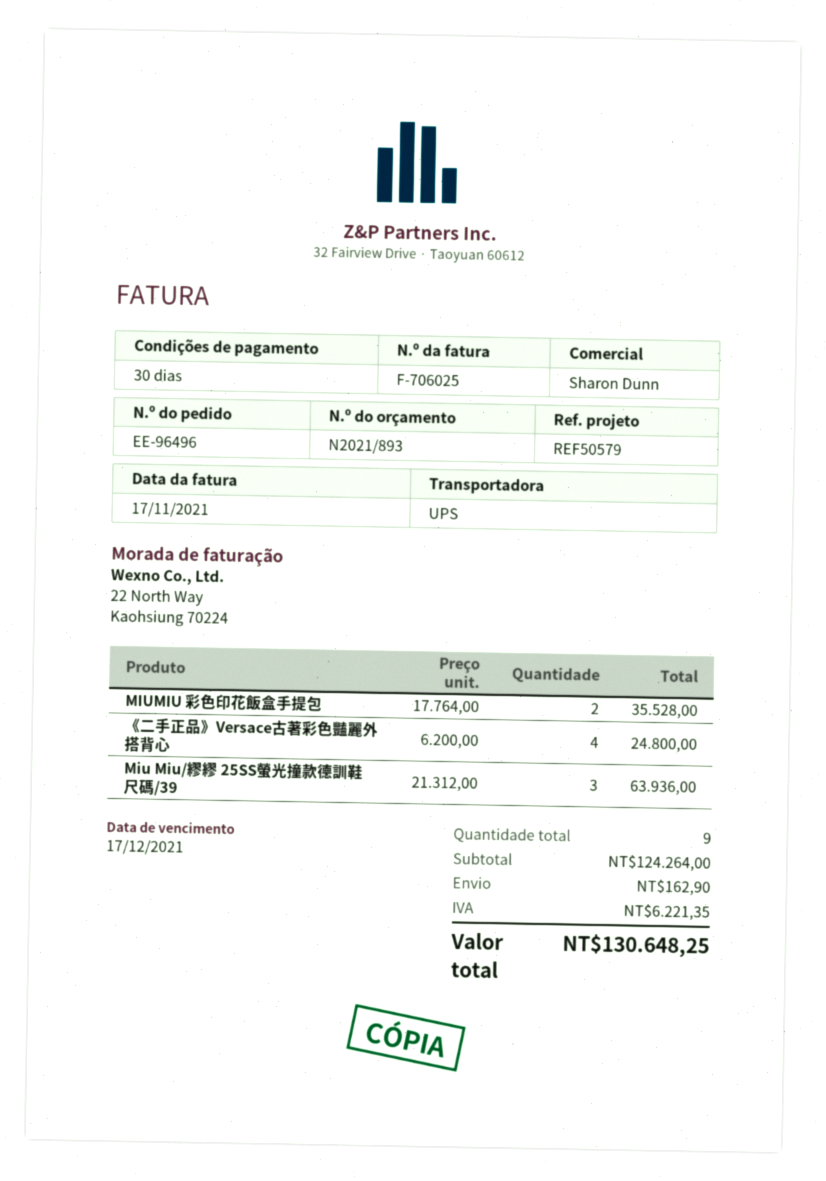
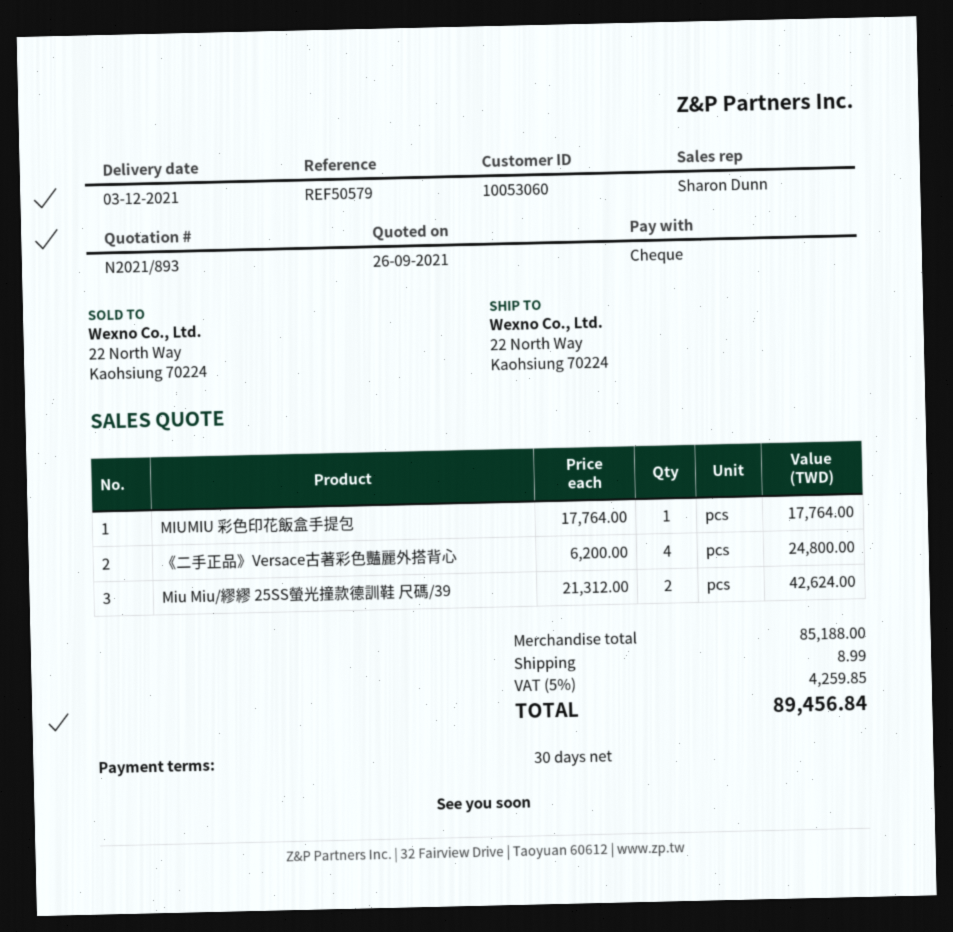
MIUMIU 彩色印花飯盒手提包: 2 x 17764.00 = 35528.00 -> 1 x 17764.00 = 17764.00
Miu Miu/繆繆 25SS螢光撞款德訓鞋 尺碼/39: 3 x 21312.00 = 63936.00 -> 2 x 21312.00 = 42624.00
subtotal: 124264.00 -> 85188.00
shipping: 162.90 -> 8.99
tax: 6221.35 -> 4259.85
total: 130648.25 -> 89456.84

